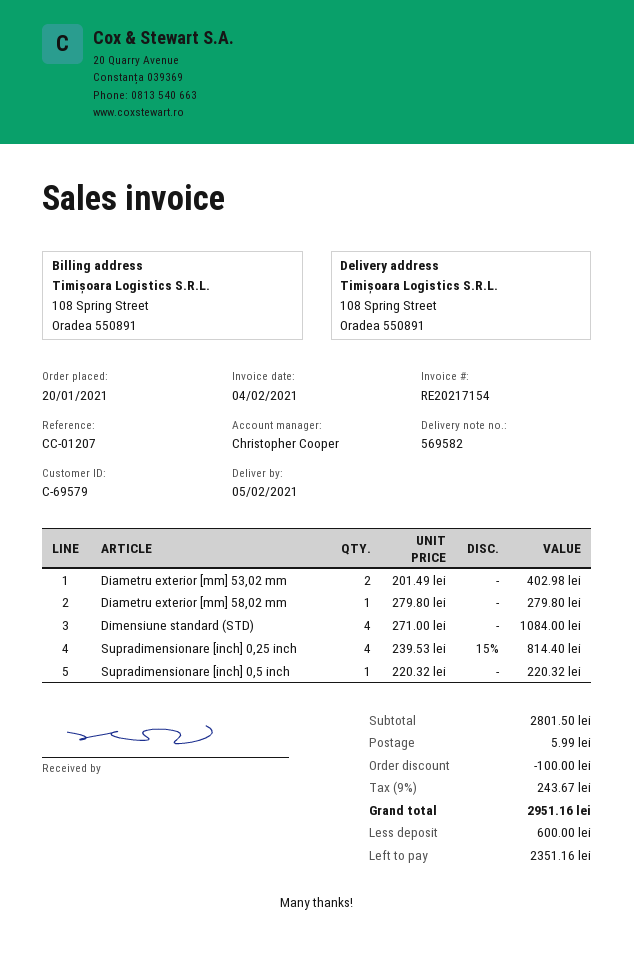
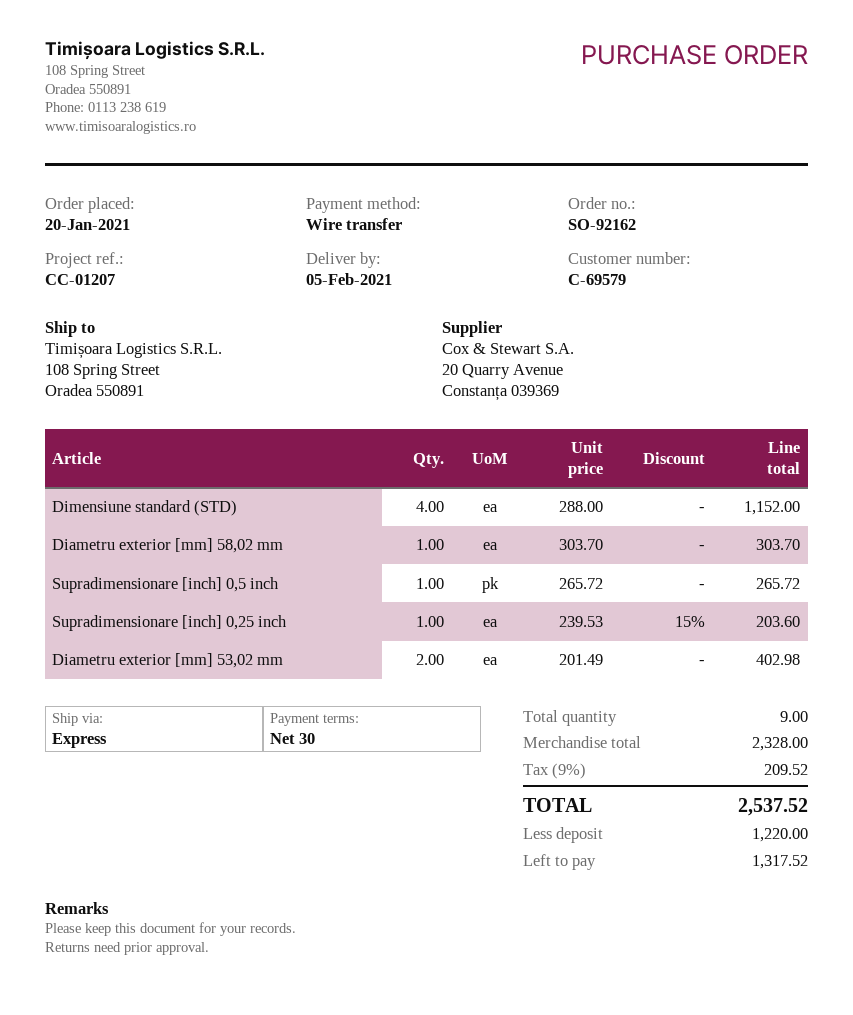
Diametru exterior [mm] 58,02 mm: 1 x 279.80 = 279.80 -> 1 x 303.70 = 303.70
Dimensiune standard (STD): 4 x 271.00 = 1084.00 -> 4 x 288.00 = 1152.00
Supradimensionare [inch] 0,25 inch: 4 x 239.53 - 15% = 814.40 -> 1 x 239.53 - 15% = 203.60
Supradimensionare [inch] 0,5 inch: 1 x 220.32 = 220.32 -> 1 x 265.72 = 265.72
subtotal: 2801.50 -> 2328.00
discount: 100.00 -> none
shipping: 5.99 -> none
tax: 9% = 243.67 -> 9% = 209.52
total: 2951.16 -> 2537.52
deposit: 600.00 -> 1220.00
balance: 2351.16 -> 1317.52

